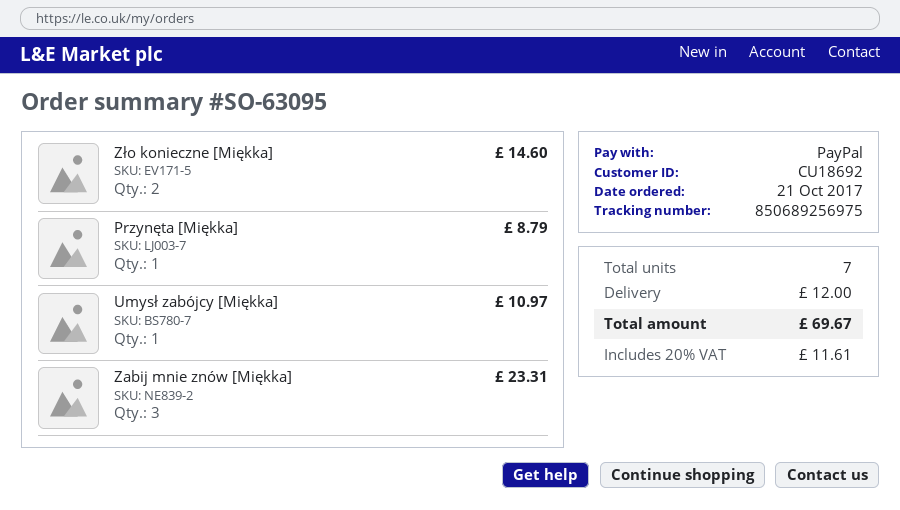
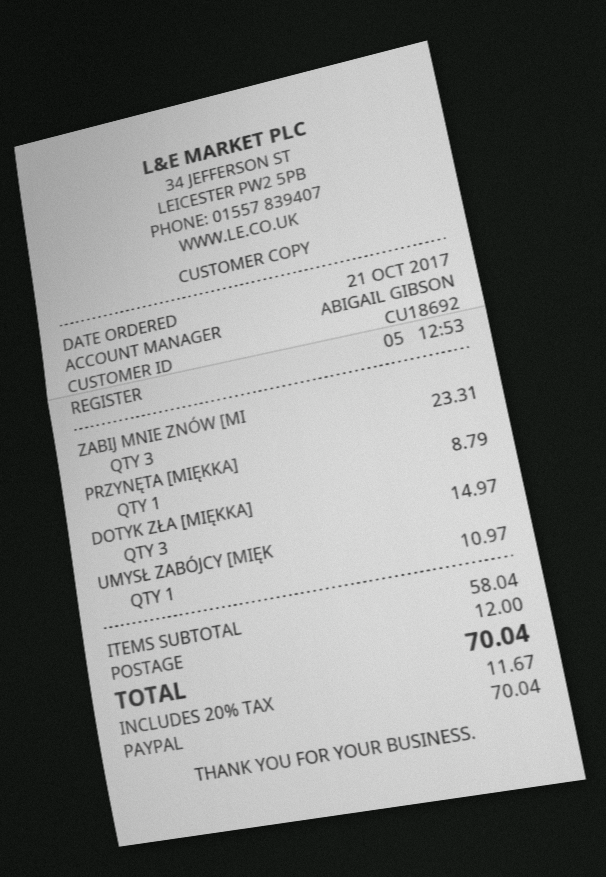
Zło konieczne [Miękka]: 2 for 14.60 -> none
DOTYK ZŁA [MIĘKKA]: none -> 3 for 14.97
tax: 20% = 11.61 -> 20% = 11.67
total: 69.67 -> 70.04

